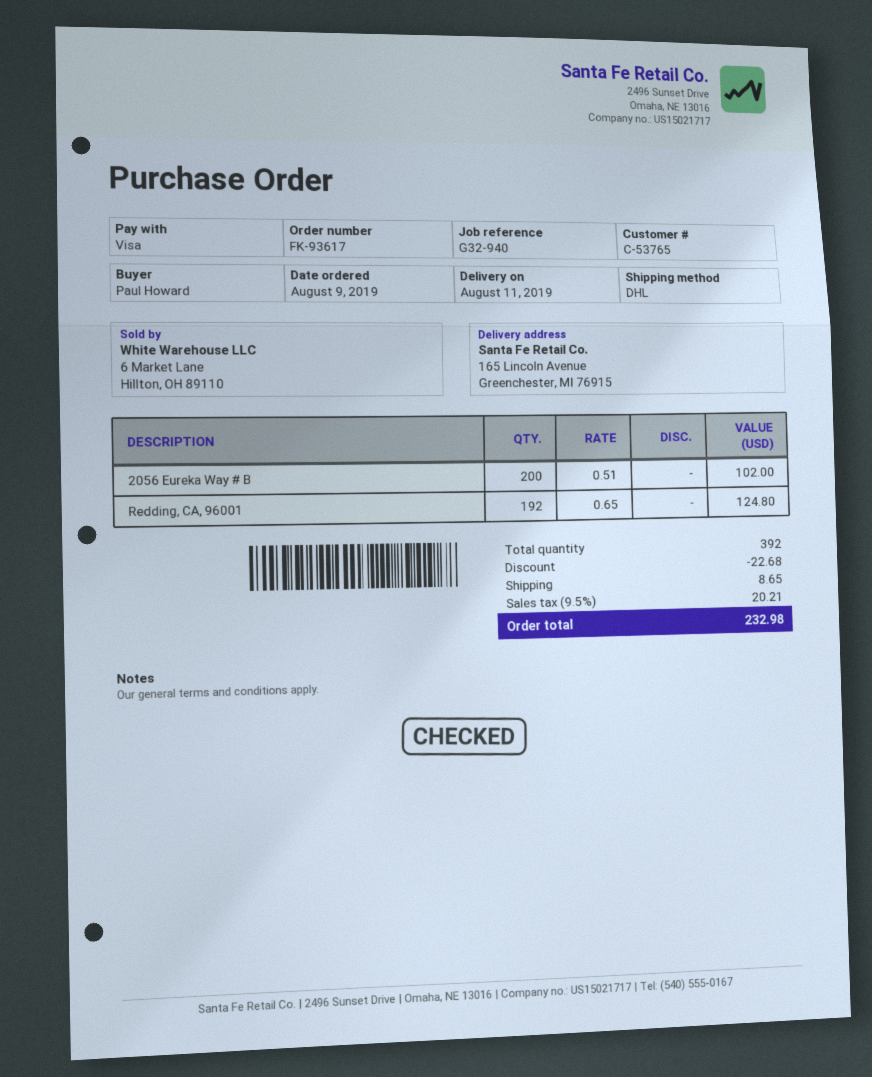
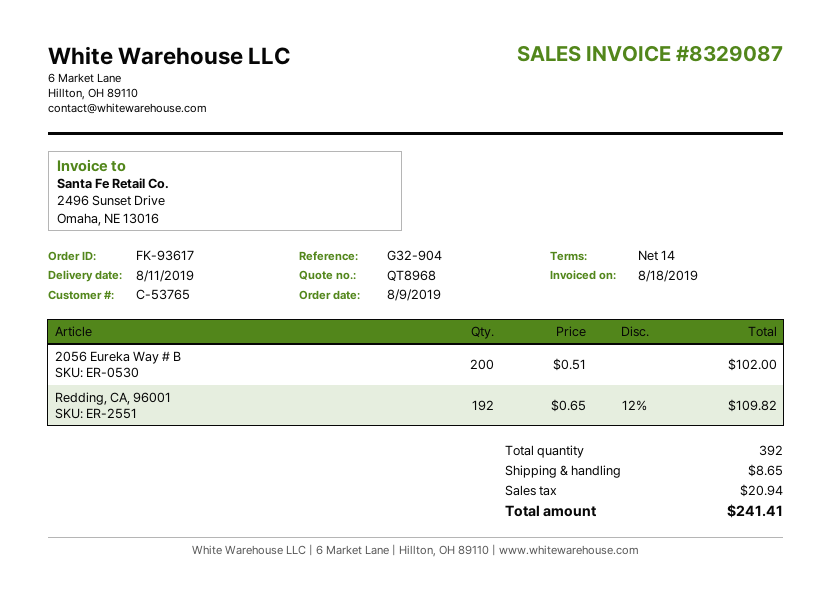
reference: G32-940 -> G32-904
Redding, CA, 96001: 192 x 0.65 = 124.80 -> 192 x 0.65 - 12% = 109.82
discount: 22.68 -> none
tax: 20.21 -> 20.94
total: 232.98 -> 241.41

